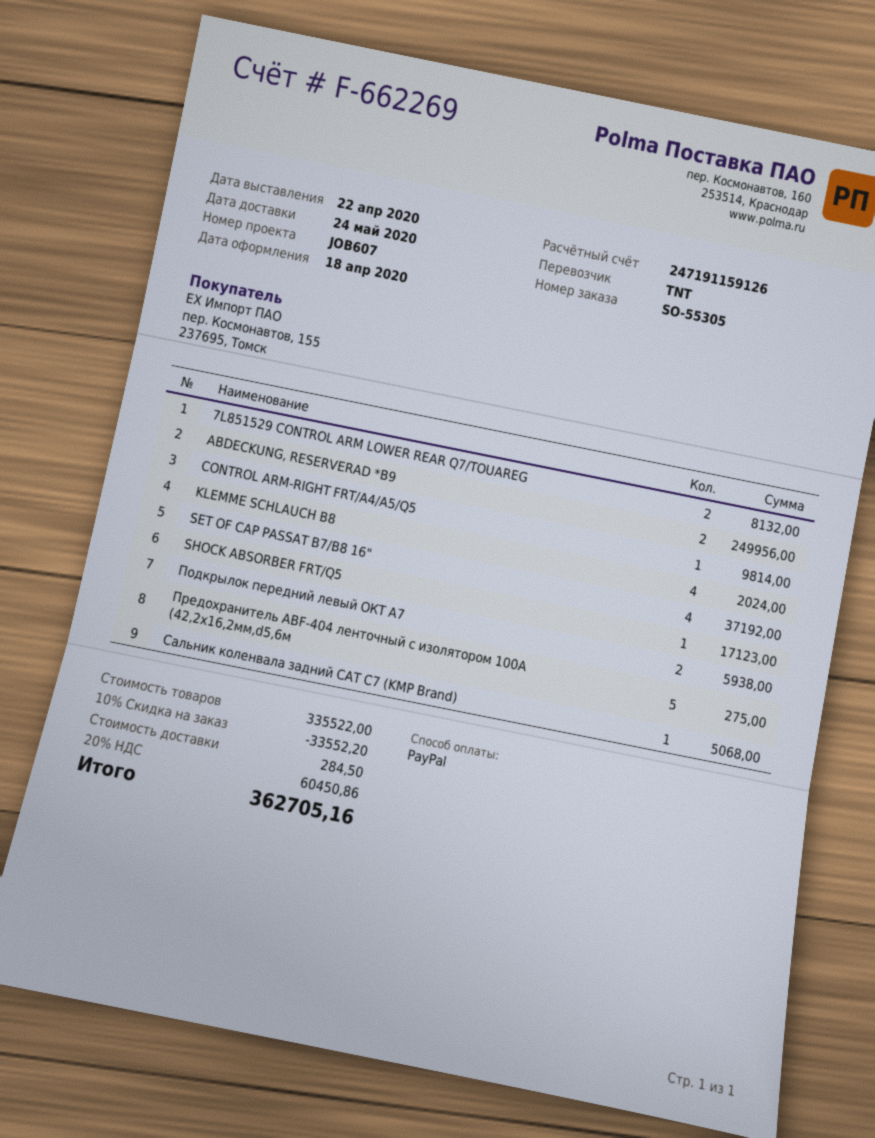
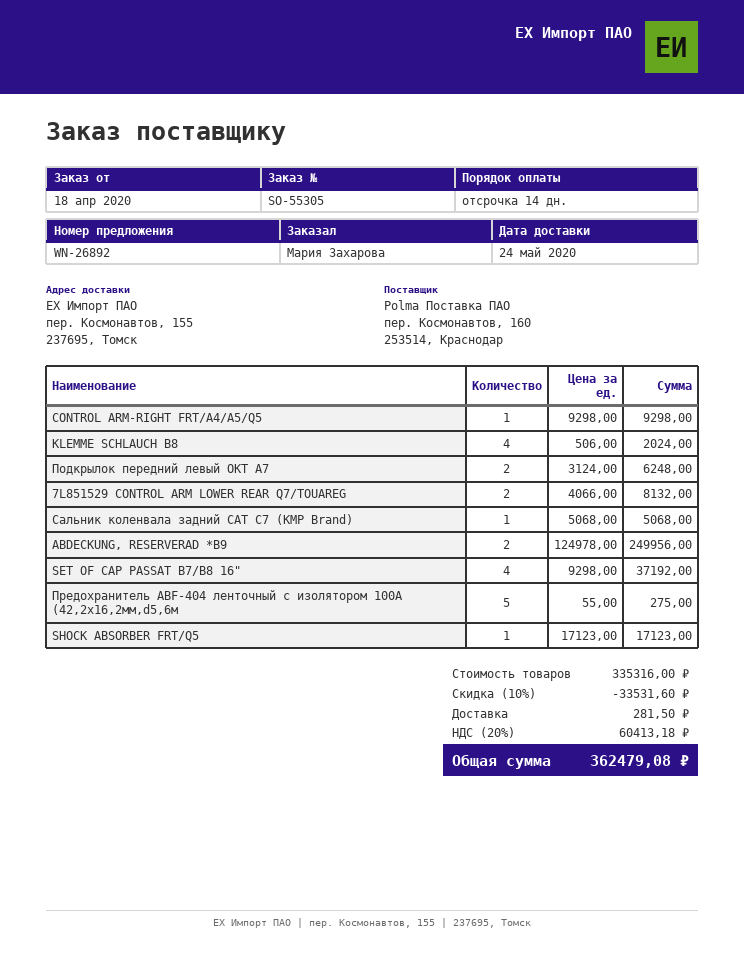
CONTROL ARM-RIGHT FRT/A4/A5/Q5: 1 for 9814.00 -> 1 for 9298.00
Подкрылок передний левый ОКТ А7: 2 for 5938.00 -> 2 for 6248.00
subtotal: 335522.00 -> 335316.00
discount: 10% = 33552.20 -> 10% = 33531.60
shipping: 284.50 -> 281.50
tax: 20% = 60450.86 -> 20% = 60413.18
total: 362705.16 -> 362479.08

